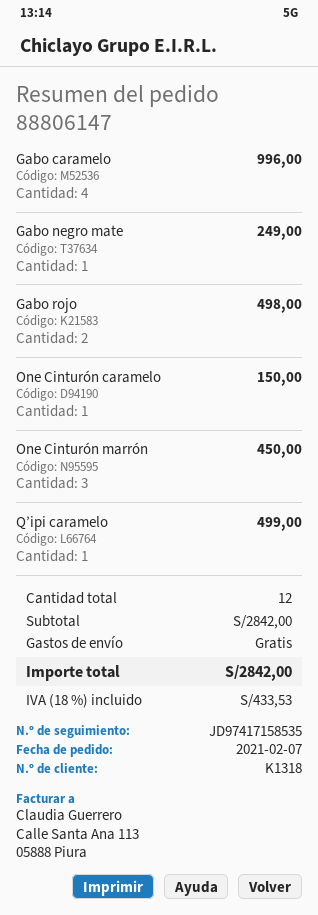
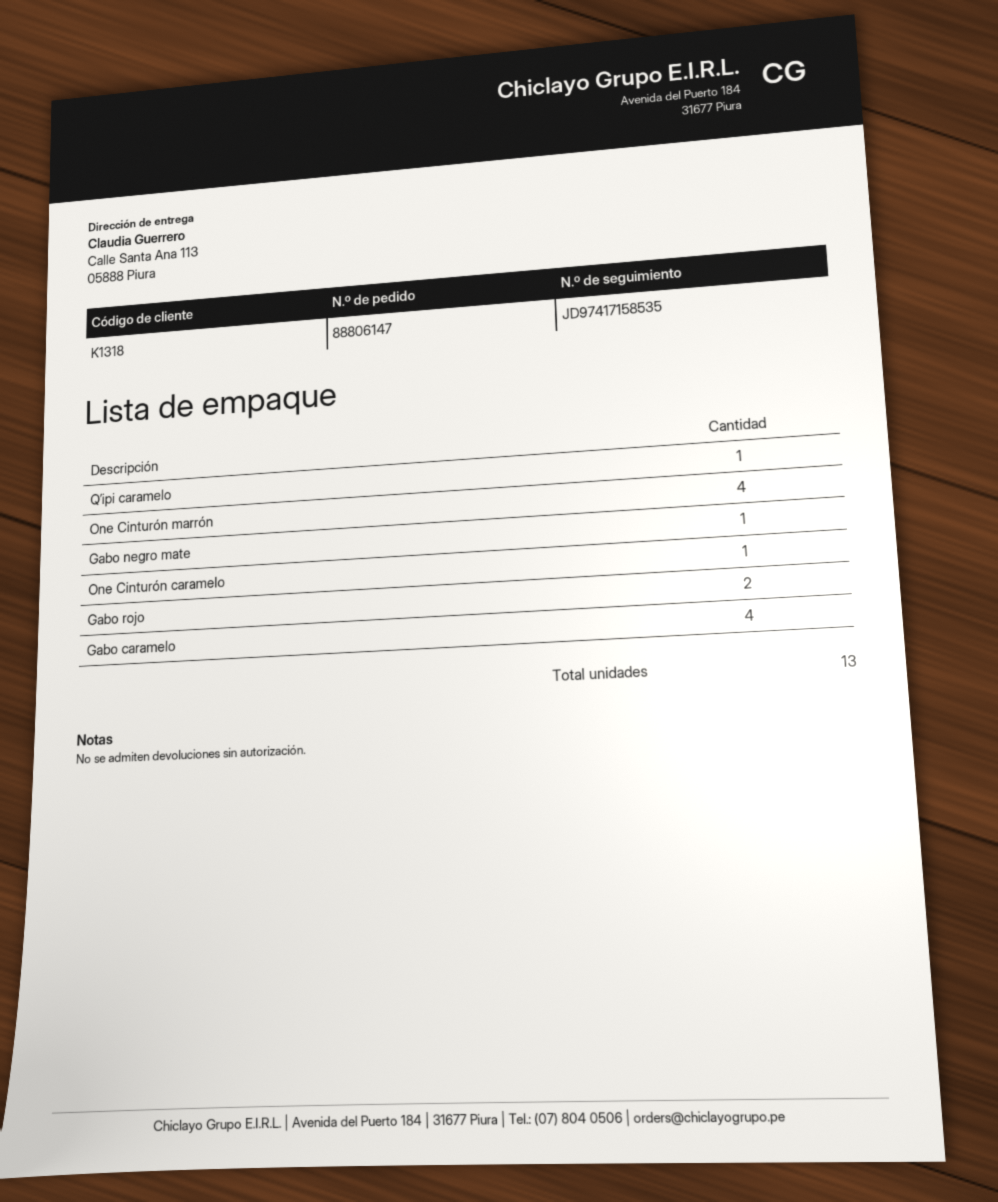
One Cinturón marrón: 3 -> 4
total quantity: 12 -> 13

